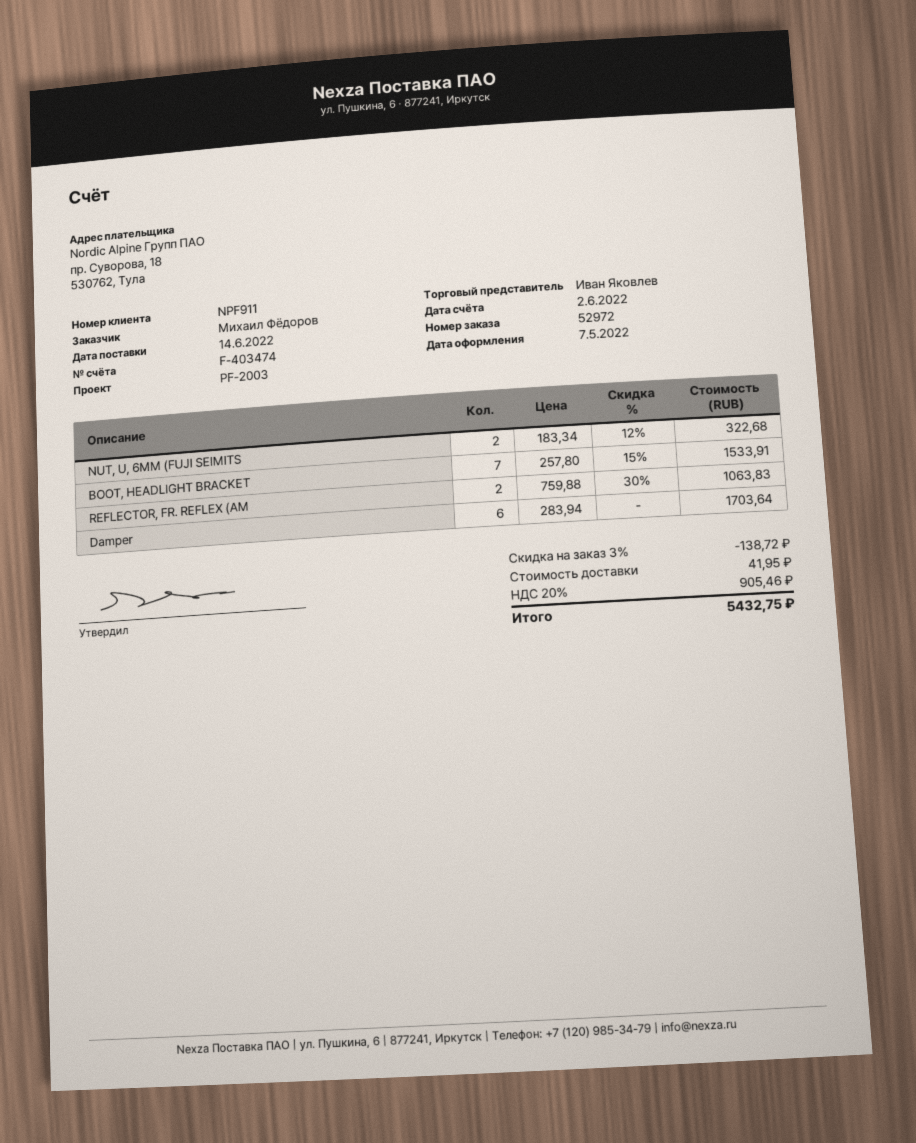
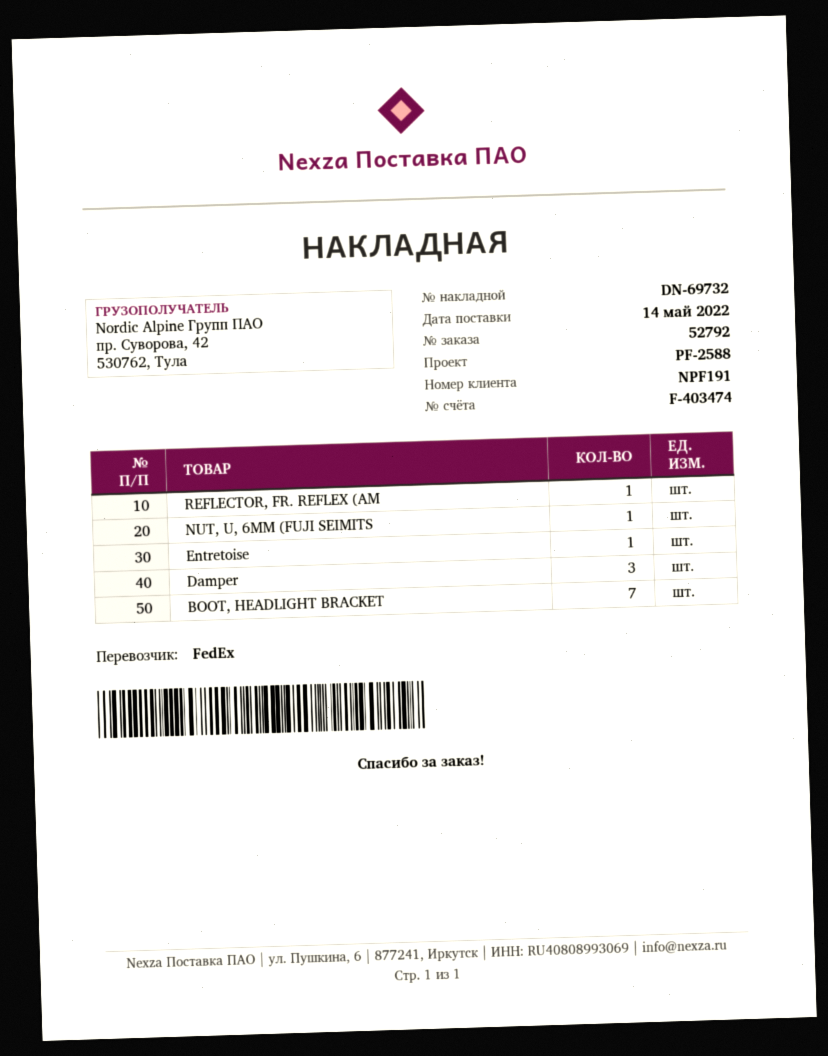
order number: 52972 -> 52792
delivery date: 2022-06-14 -> 2022-05-14
customer number: NPF911 -> NPF191
reference: PF-2003 -> PF-2588
NUT, U, 6MM (FUJI SEIMITS: 2 -> 1
REFLECTOR, FR. REFLEX (AM: 2 -> 1
Damper: 6 -> 3
Entretoise: none -> 1

